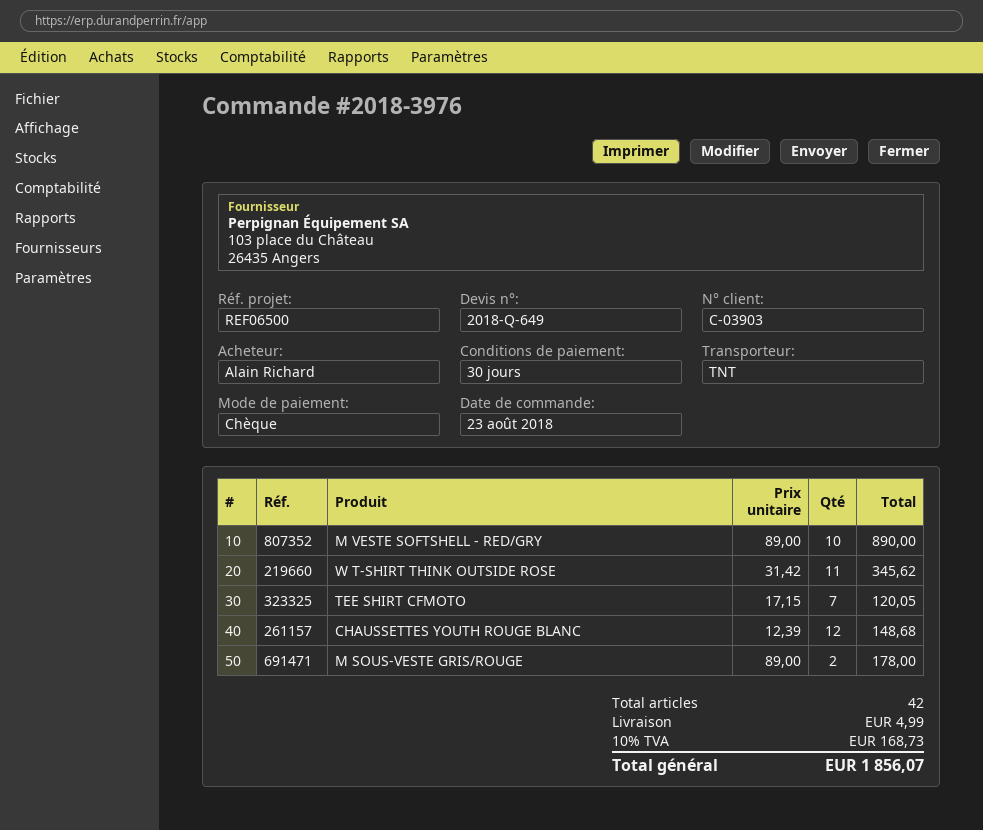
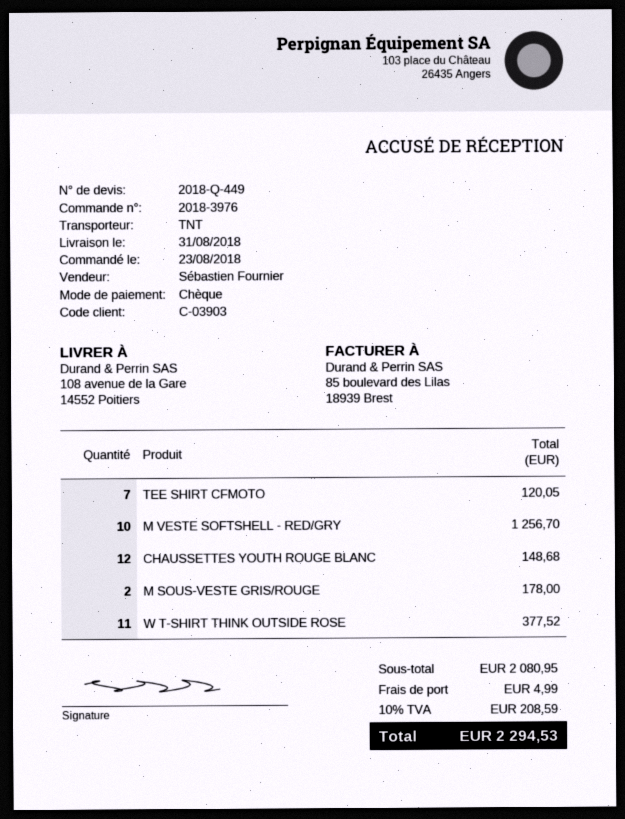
quote number: 2018-Q-649 -> 2018-Q-449
M VESTE SOFTSHELL - RED/GRY: 10 for 890.00 -> 10 for 1256.70
W T-SHIRT THINK OUTSIDE ROSE: 11 for 345.62 -> 11 for 377.52
tax: 10% = 168.73 -> 10% = 208.59
total: 1856.07 -> 2294.53

